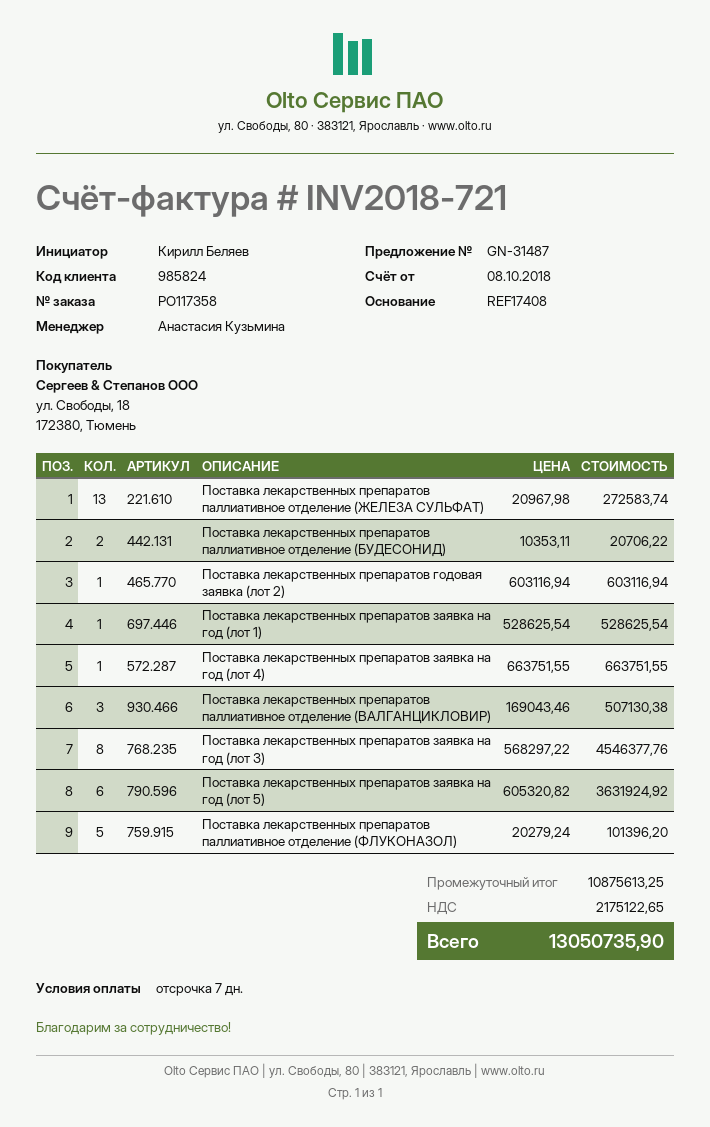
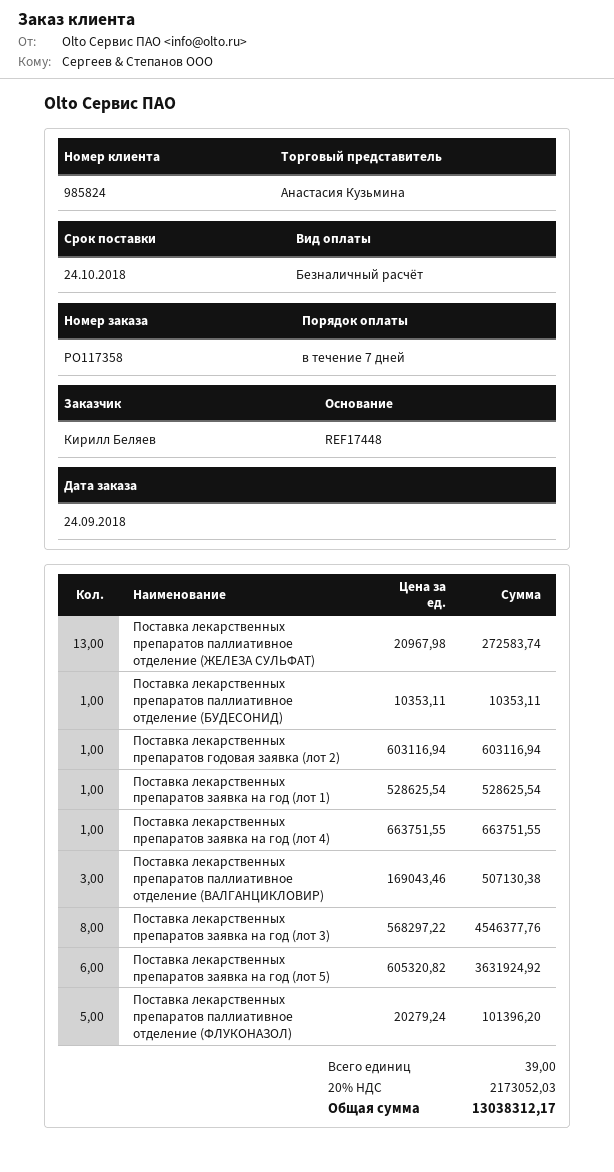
reference: REF17408 -> REF17448
Поставка лекарственных препаратов паллиативное отделение (БУДЕСОНИД): 2 x 10353.11 = 20706.22 -> 1 x 10353.11 = 10353.11
tax: 2175122.65 -> 2173052.03
total: 13050735.90 -> 13038312.17

